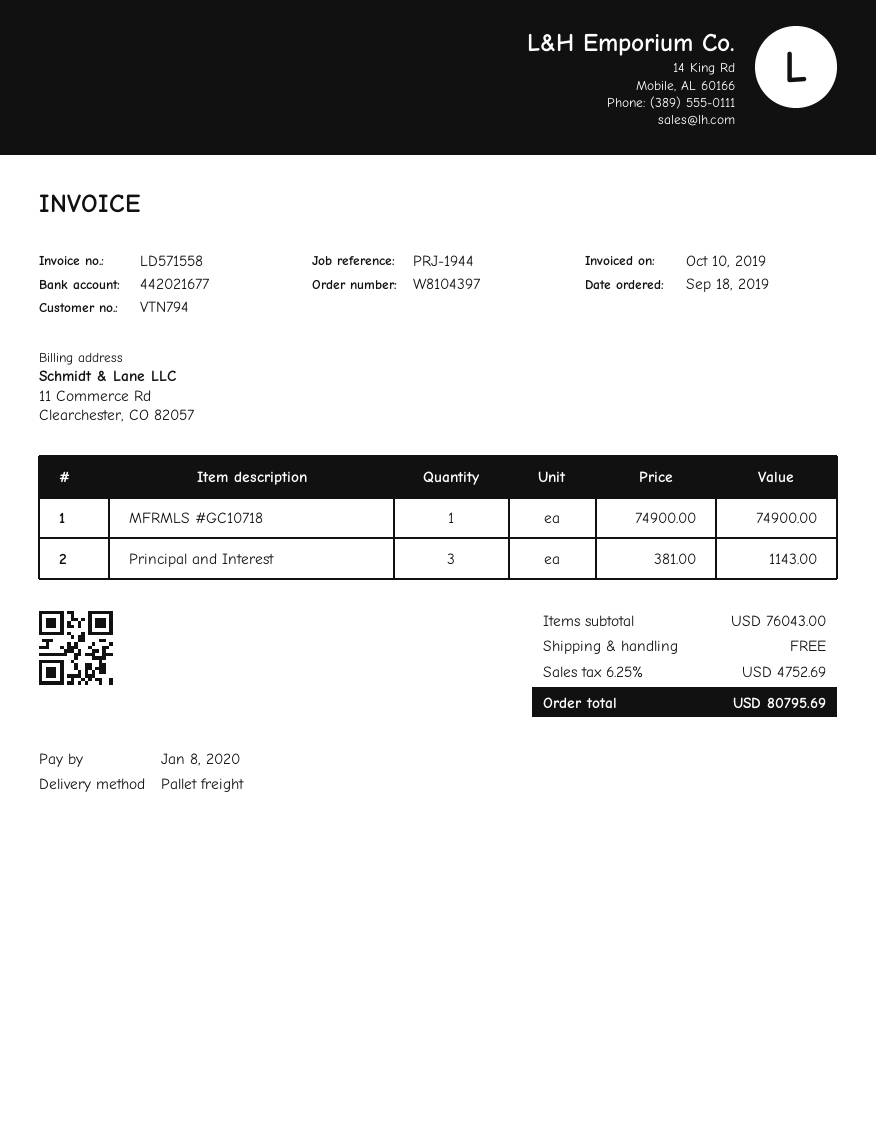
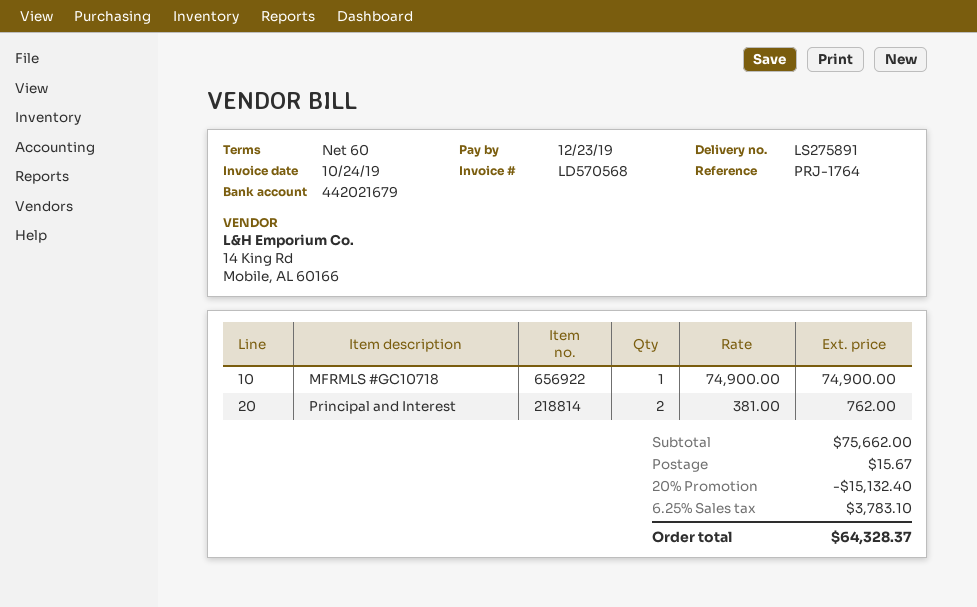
invoice number: LD571558 -> LD570568
invoice date: 2019-10-10 -> 2019-10-24
due date: 2020-01-08 -> 2019-12-23
reference: PRJ-1944 -> PRJ-1764
bank account: 442021677 -> 442021679
Principal and Interest: 3 x 381.00 = 1143.00 -> 2 x 381.00 = 762.00
subtotal: 76043.00 -> 75662.00
discount: none -> 20% = 15132.40
shipping: 0.00 -> 15.67
tax: 6.25% = 4752.69 -> 6.25% = 3783.10
total: 80795.69 -> 64328.37

